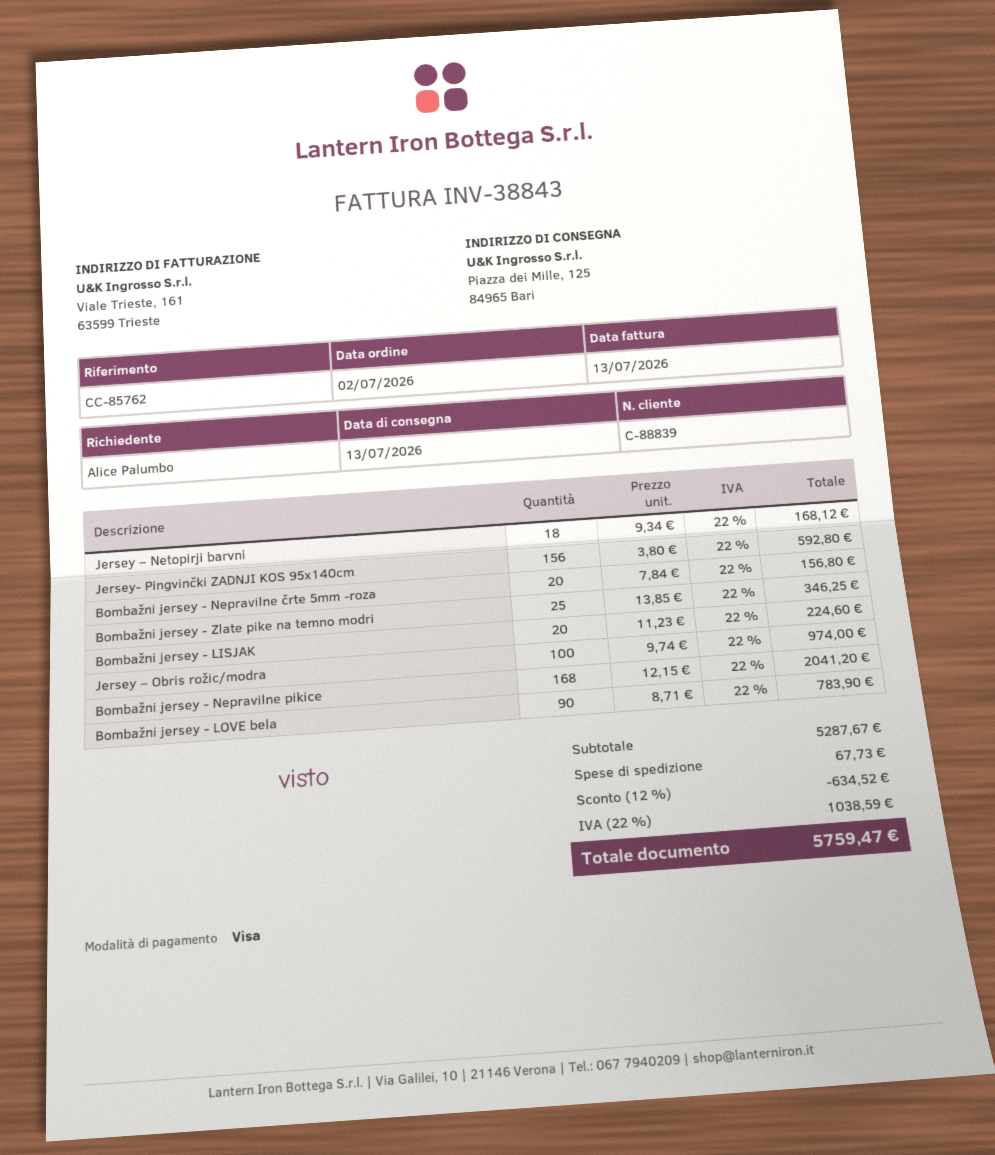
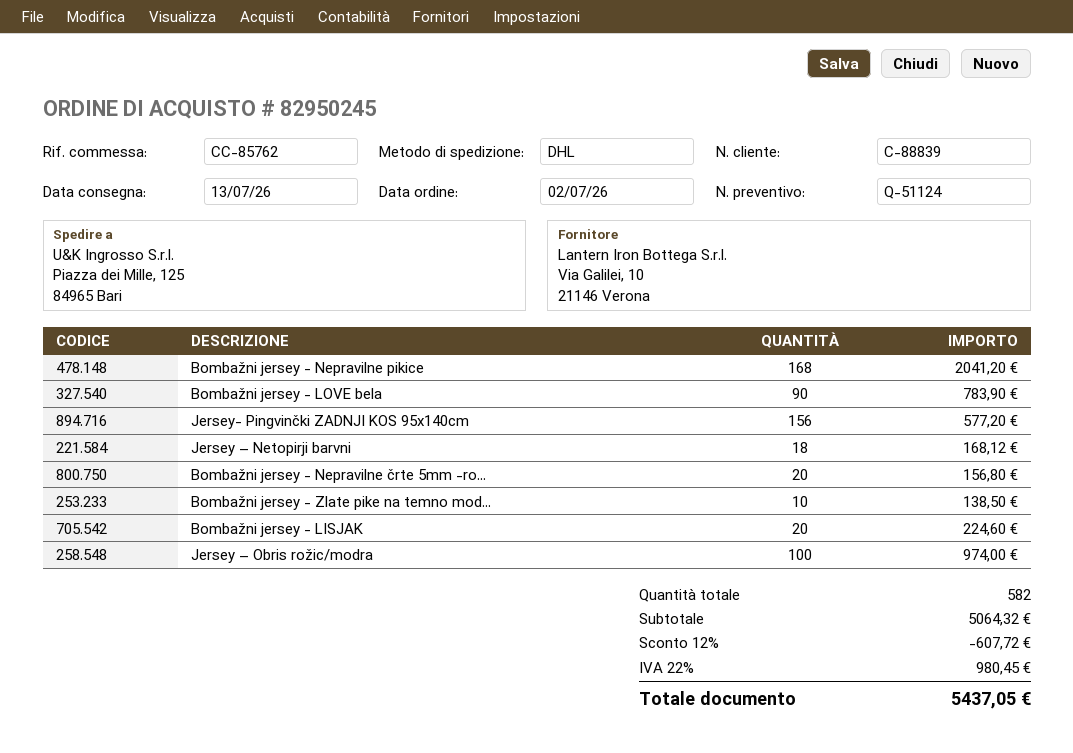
Jersey- Pingvinčki ZADNJI KOS 95x140cm: 156 for 592.80 -> 156 for 577.20
Bombažni jersey - Zlate pike na temno modri: 25 for 346.25 -> 10 for 138.50
subtotal: 5287.67 -> 5064.32
discount: 12% = 634.52 -> 12% = 607.72
shipping: 67.73 -> none
tax: 22% = 1038.59 -> 22% = 980.45
total: 5759.47 -> 5437.05

